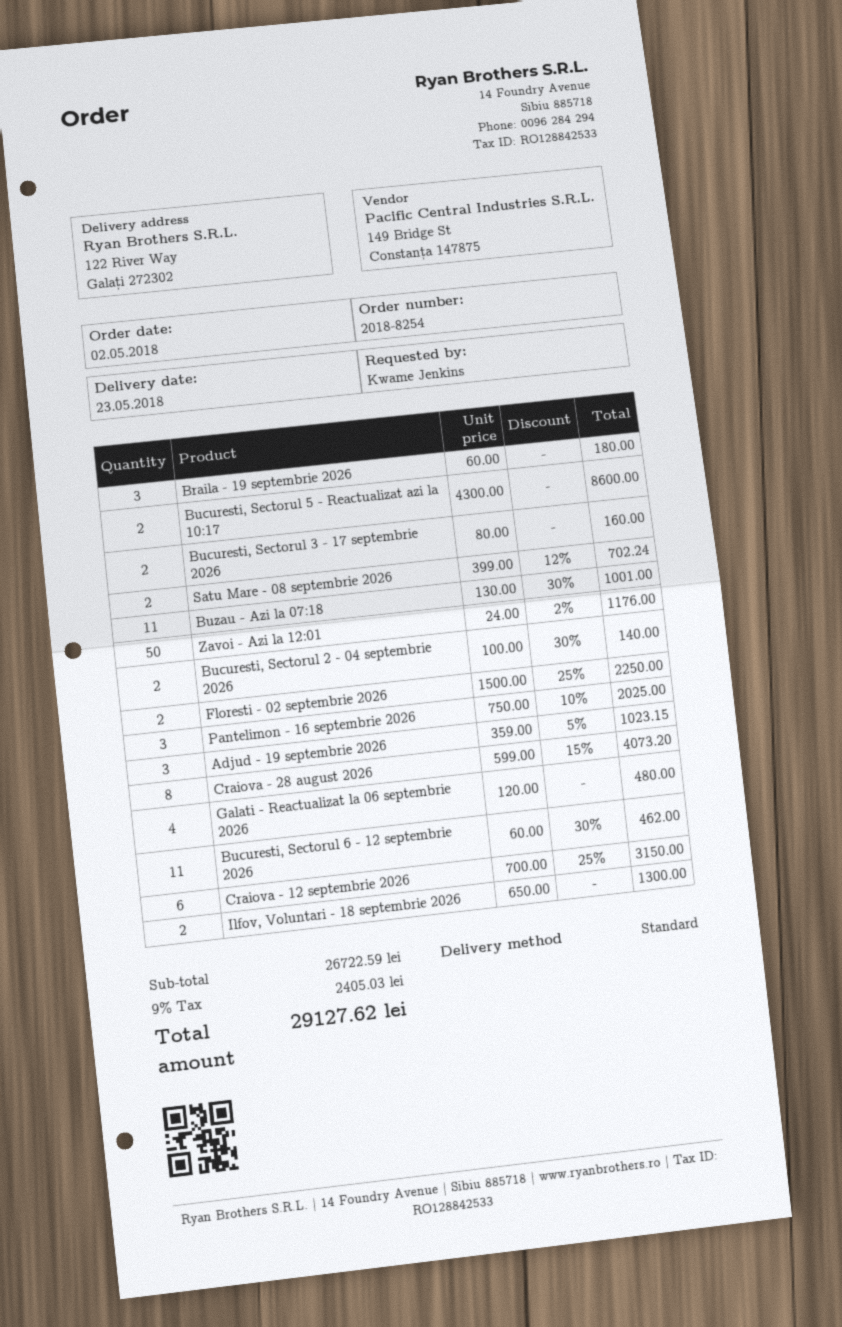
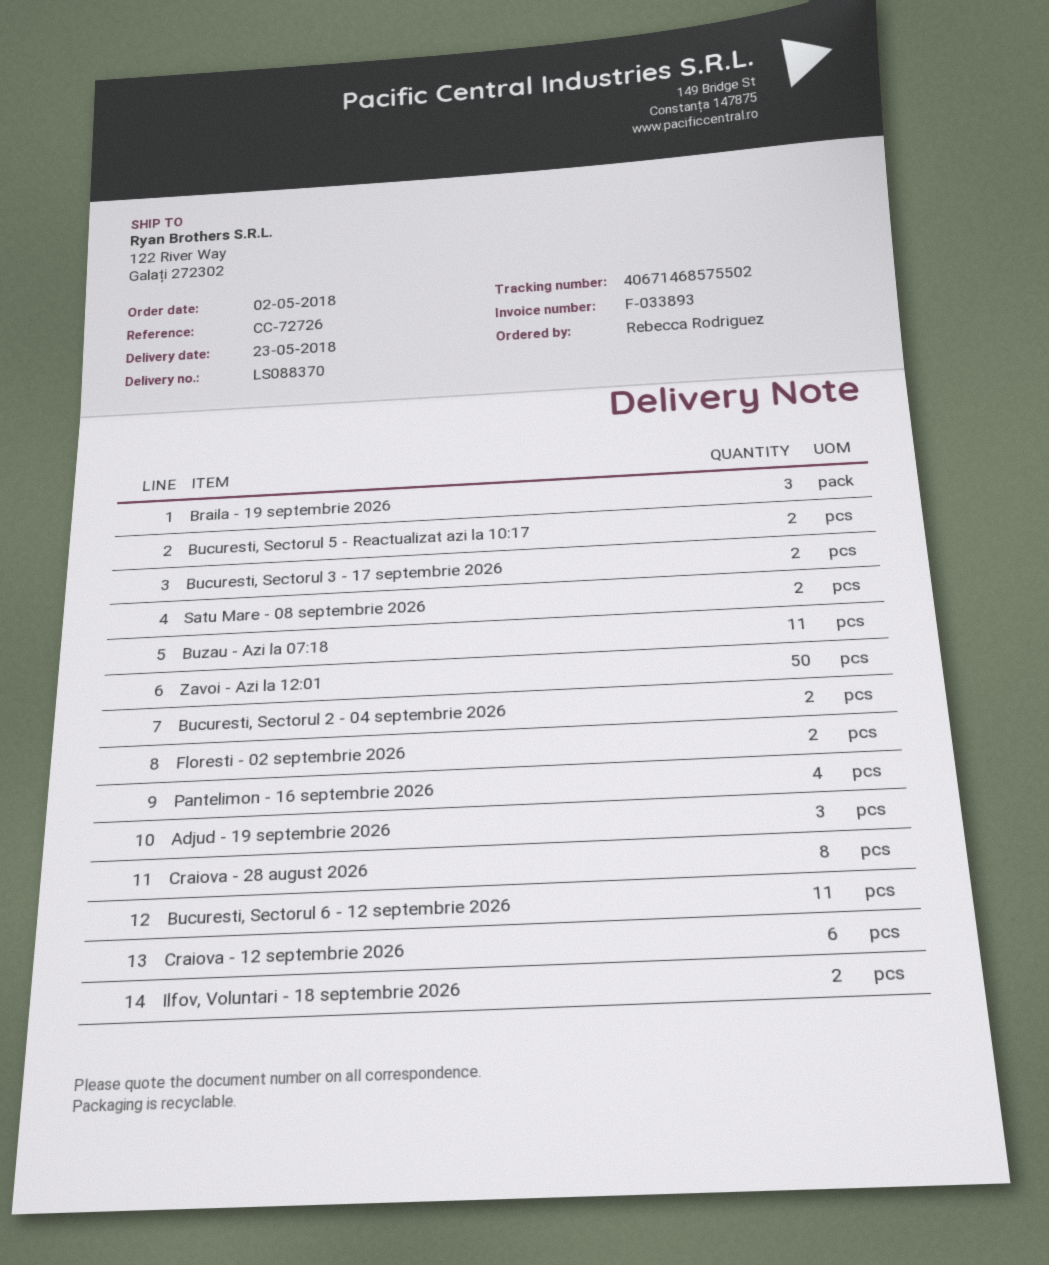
ordered by: Kwame Jenkins -> Rebecca Rodriguez
Pantelimon - 16 septembrie 2026: 3 -> 4
Galati - Reactualizat la 06 septembrie 2026: 4 -> none

